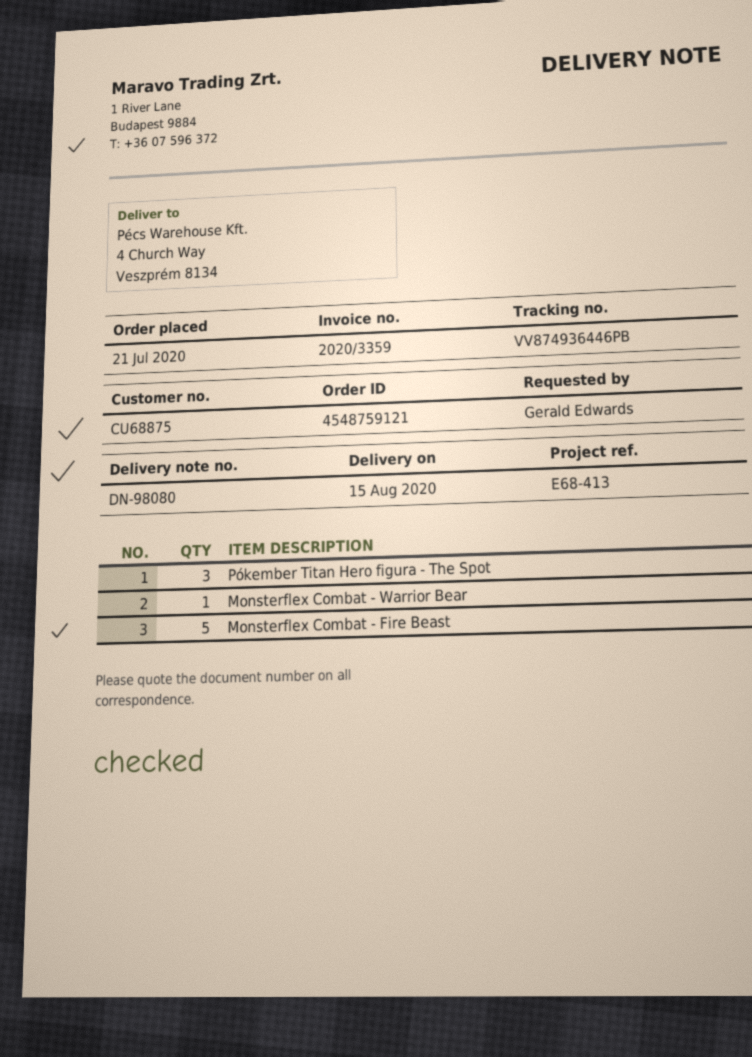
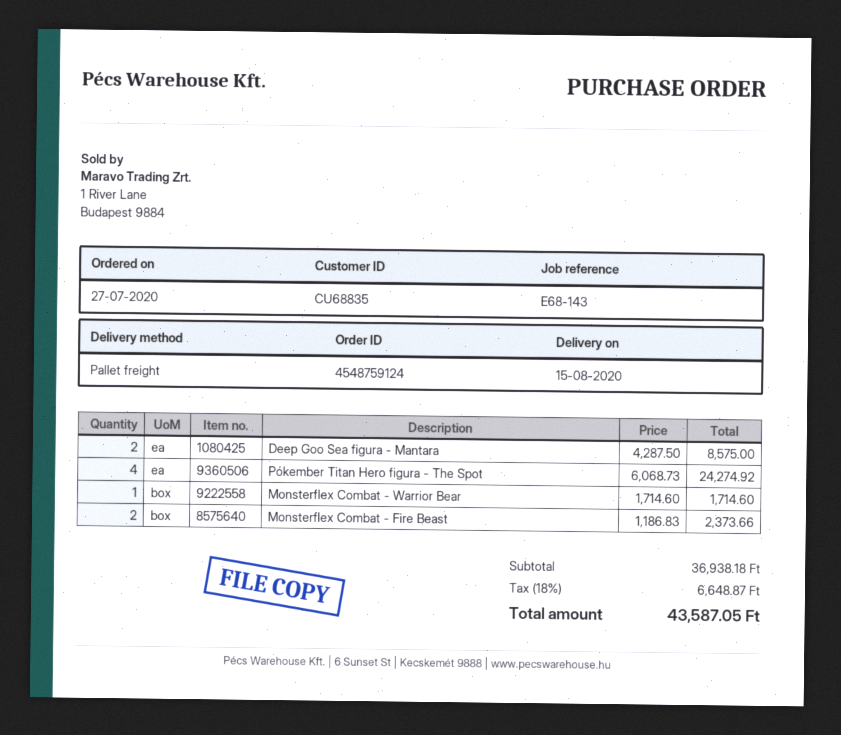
order number: 4548759121 -> 4548759124
order date: 2020-07-21 -> 2020-07-27
customer number: CU68875 -> CU68835
reference: E68-413 -> E68-143
Pókember Titan Hero figura - The Spot: 3 -> 4
Monsterflex Combat - Fire Beast: 5 -> 2
Deep Goo Sea figura - Mantara: none -> 2

